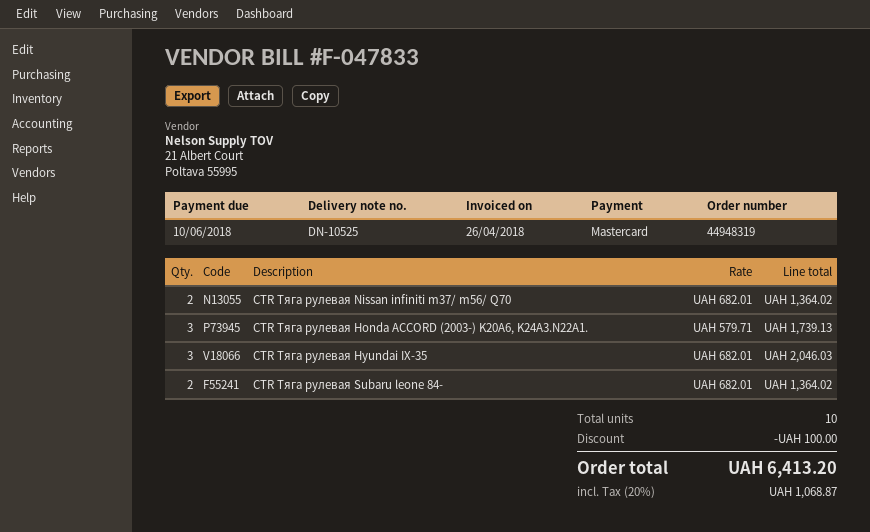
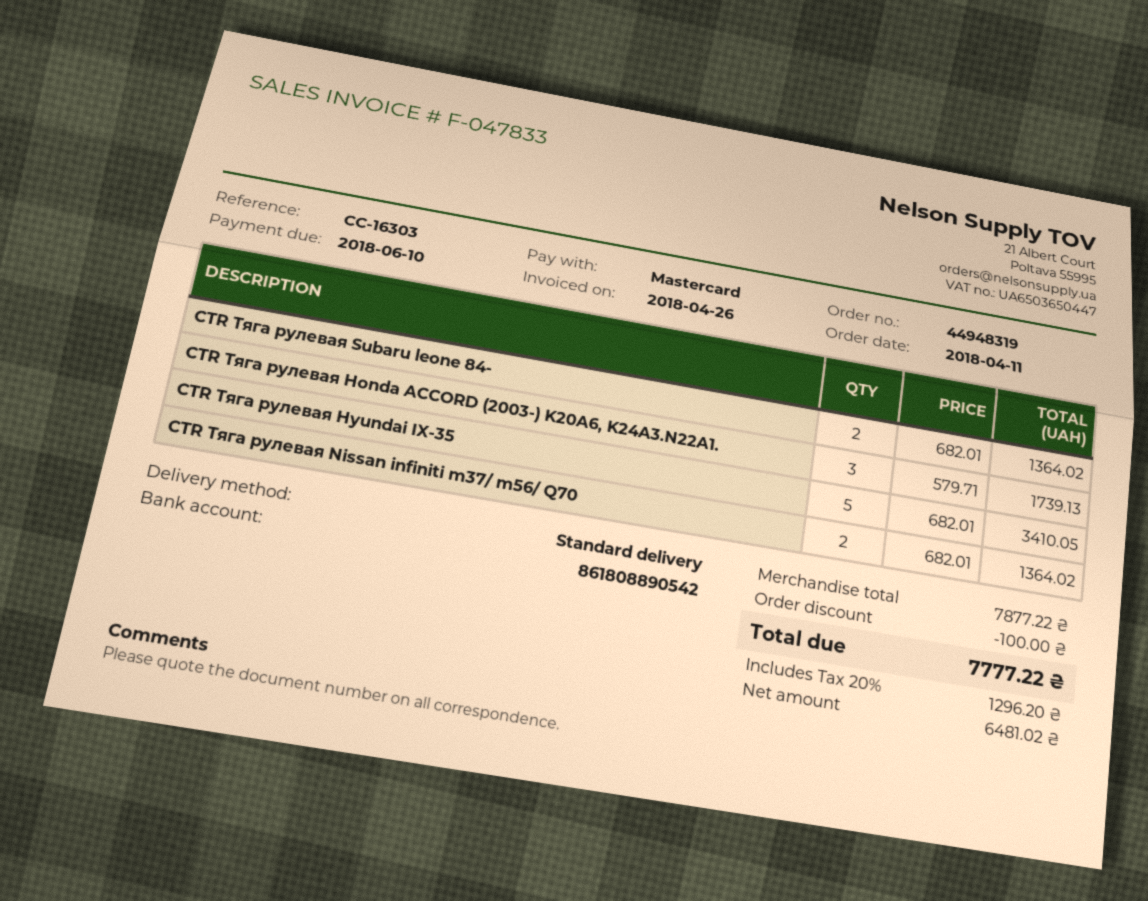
CTR Тяга рулевая Hyundai IX-35: 3 x 682.01 = 2046.03 -> 5 x 682.01 = 3410.05
tax: 20% = 1068.87 -> 20% = 1296.20
total: 6413.20 -> 7777.22

